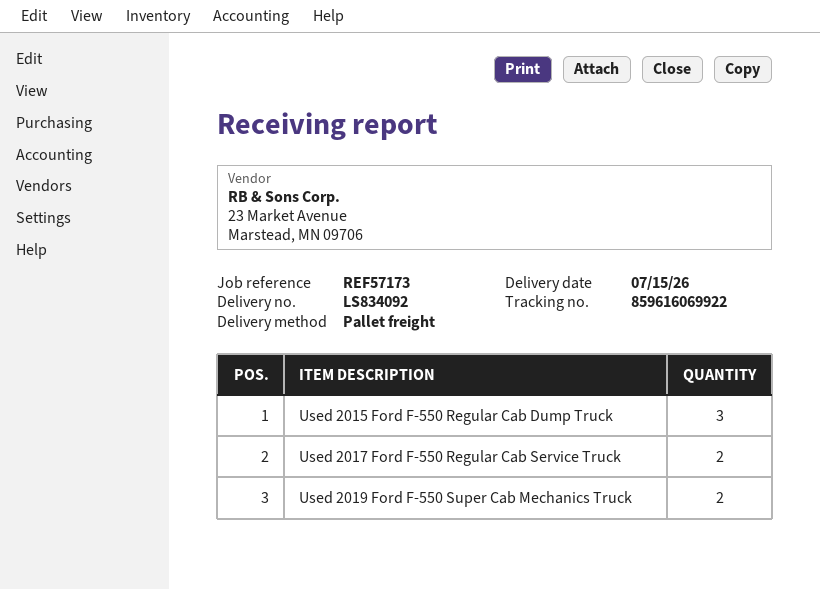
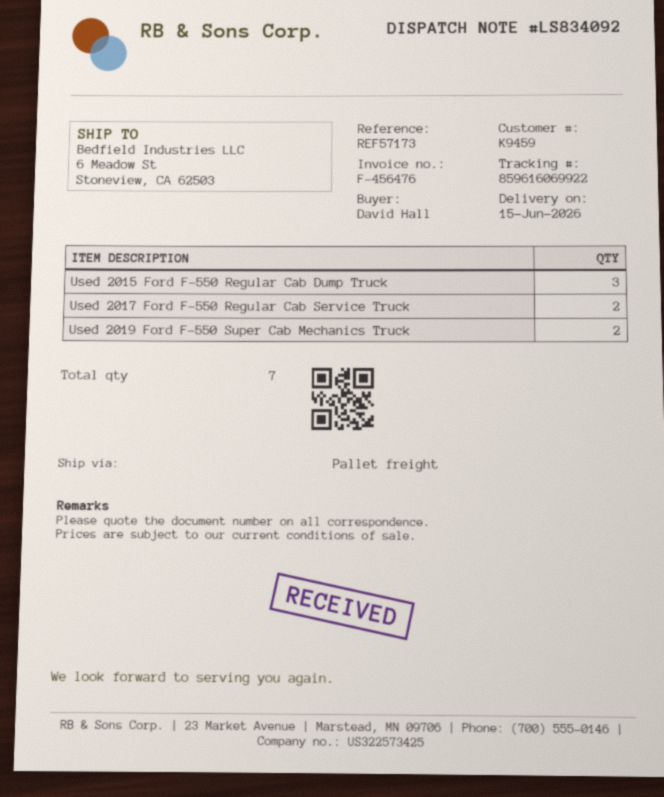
delivery date: 2026-07-15 -> 2026-06-15

